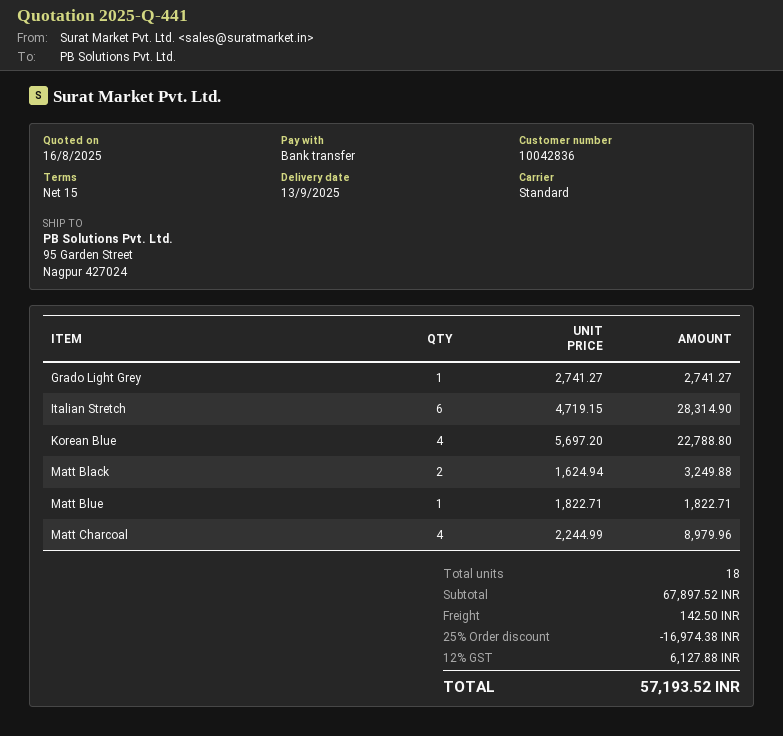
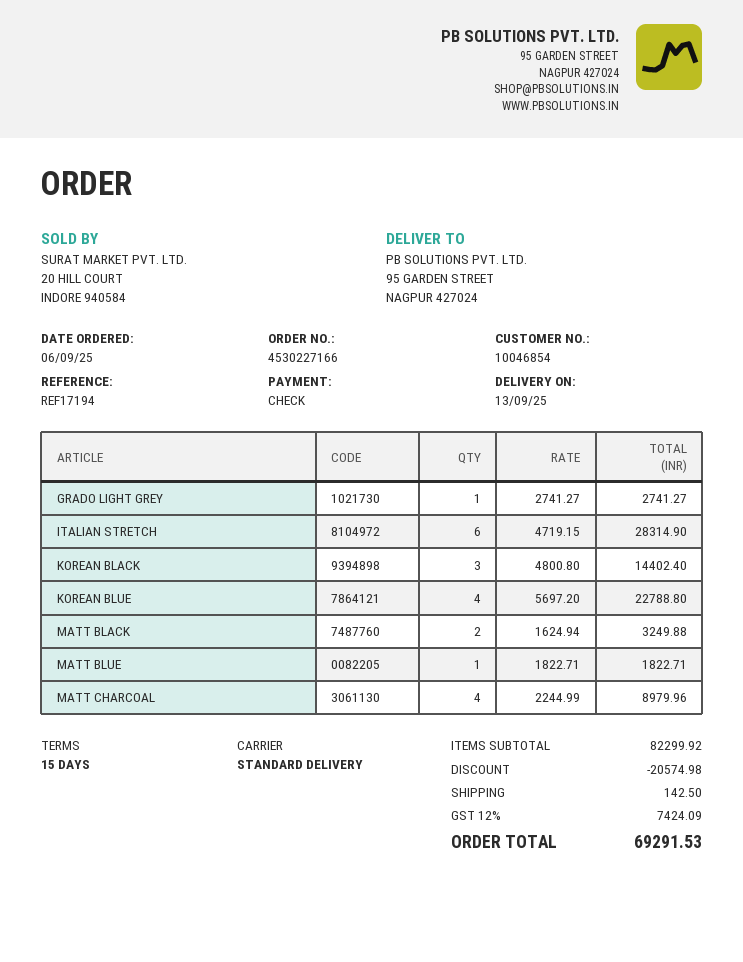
customer number: 10042836 -> 10046854
payment method: bank transfer -> cheque
KOREAN BLACK: none -> 3 x 4800.80 = 14402.40
subtotal: 67897.52 -> 82299.92
discount: 16974.38 -> 20574.98
tax: 12% = 6127.88 -> 12% = 7424.09
total: 57193.52 -> 69291.53

